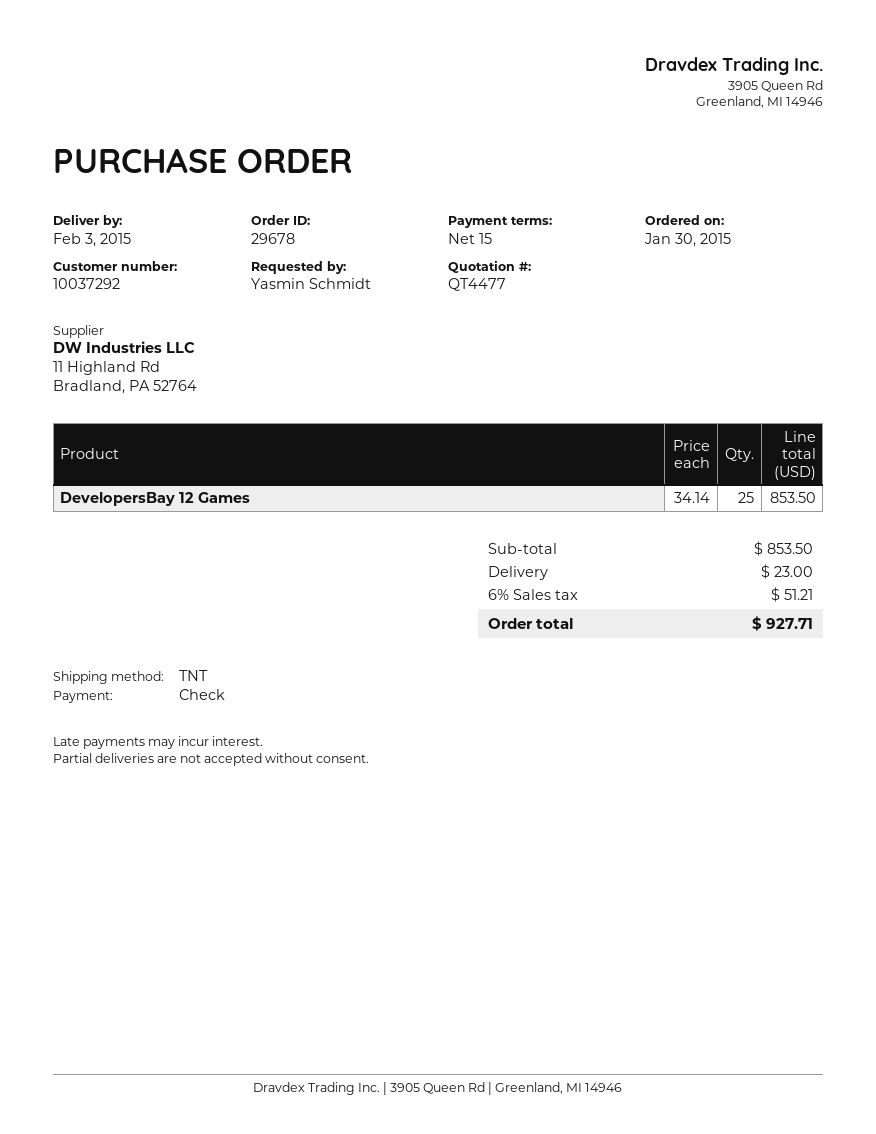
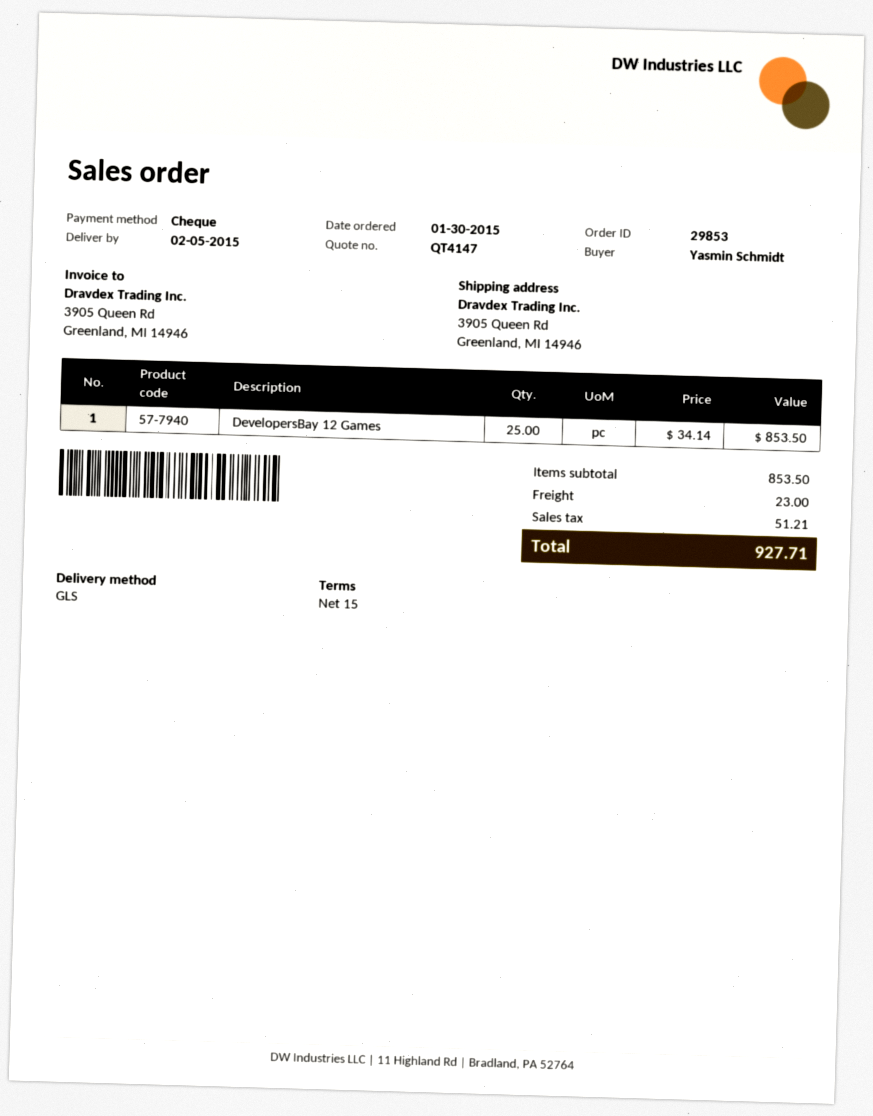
quote number: QT4477 -> QT4147
order number: 29678 -> 29853
delivery date: 2015-02-03 -> 2015-02-05
shipping method: TNT -> GLS

